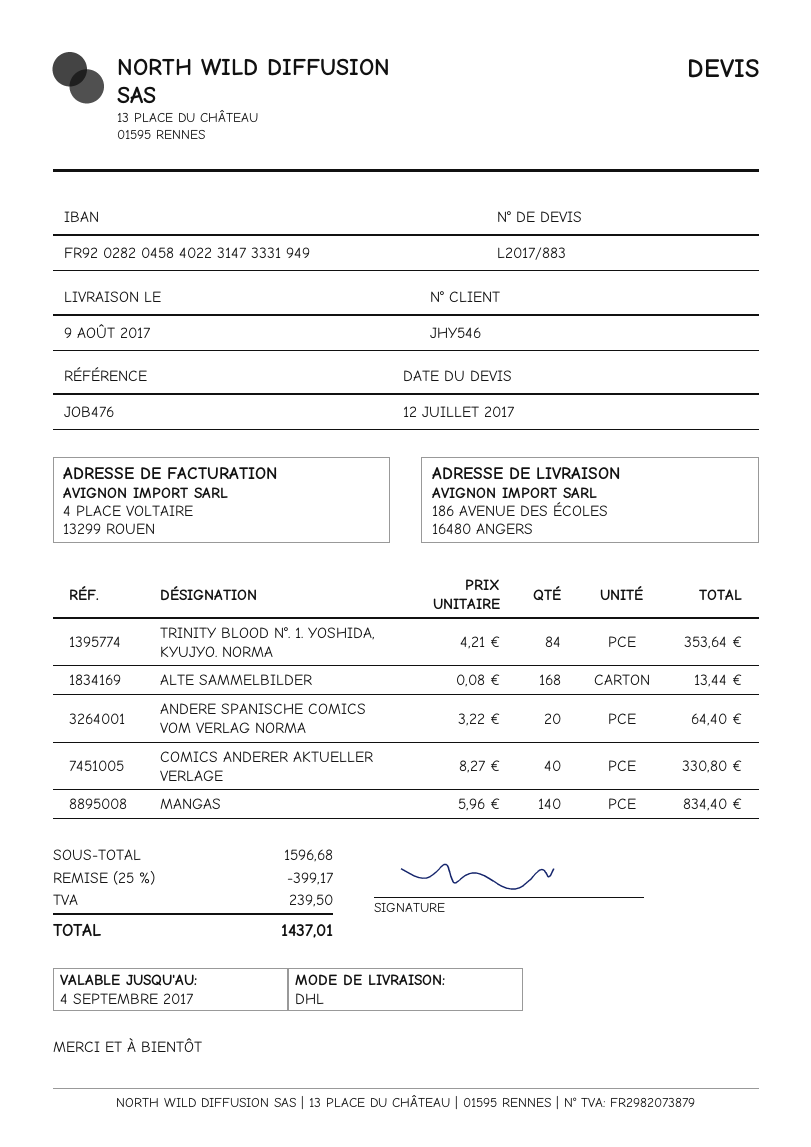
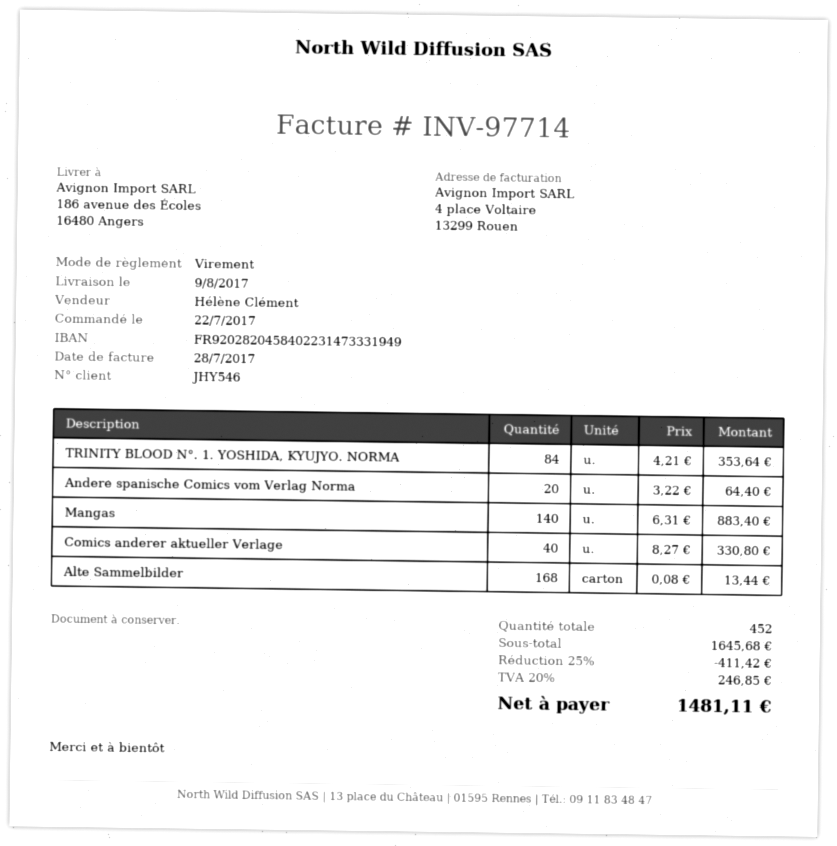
MANGAS: 140 x 5.96 = 834.40 -> 140 x 6.31 = 883.40
subtotal: 1596.68 -> 1645.68
discount: 25% = 399.17 -> 25% = 411.42
tax: 239.50 -> 246.85
total: 1437.01 -> 1481.11

